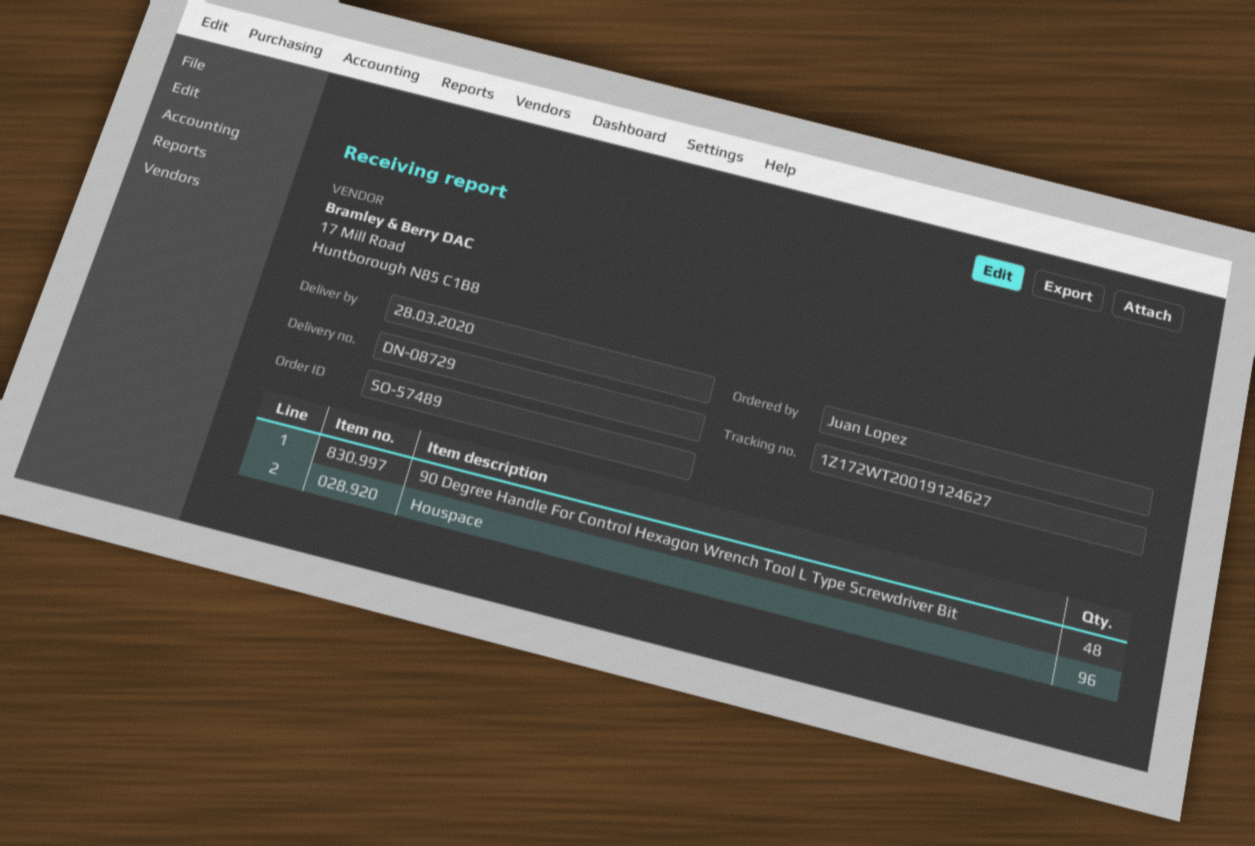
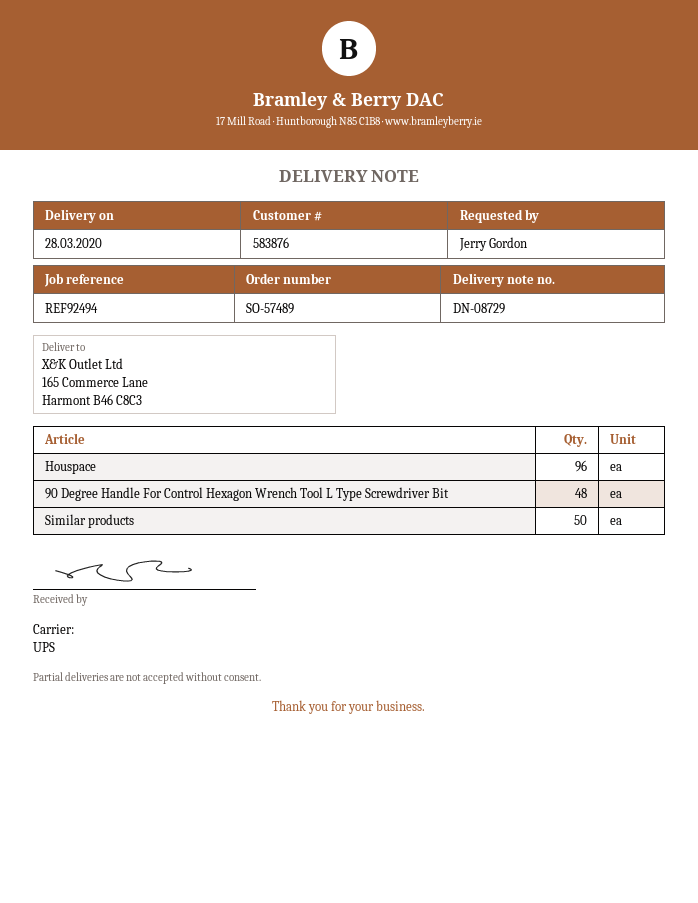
ordered by: Juan Lopez -> Jerry Gordon
Similar products: none -> 50

